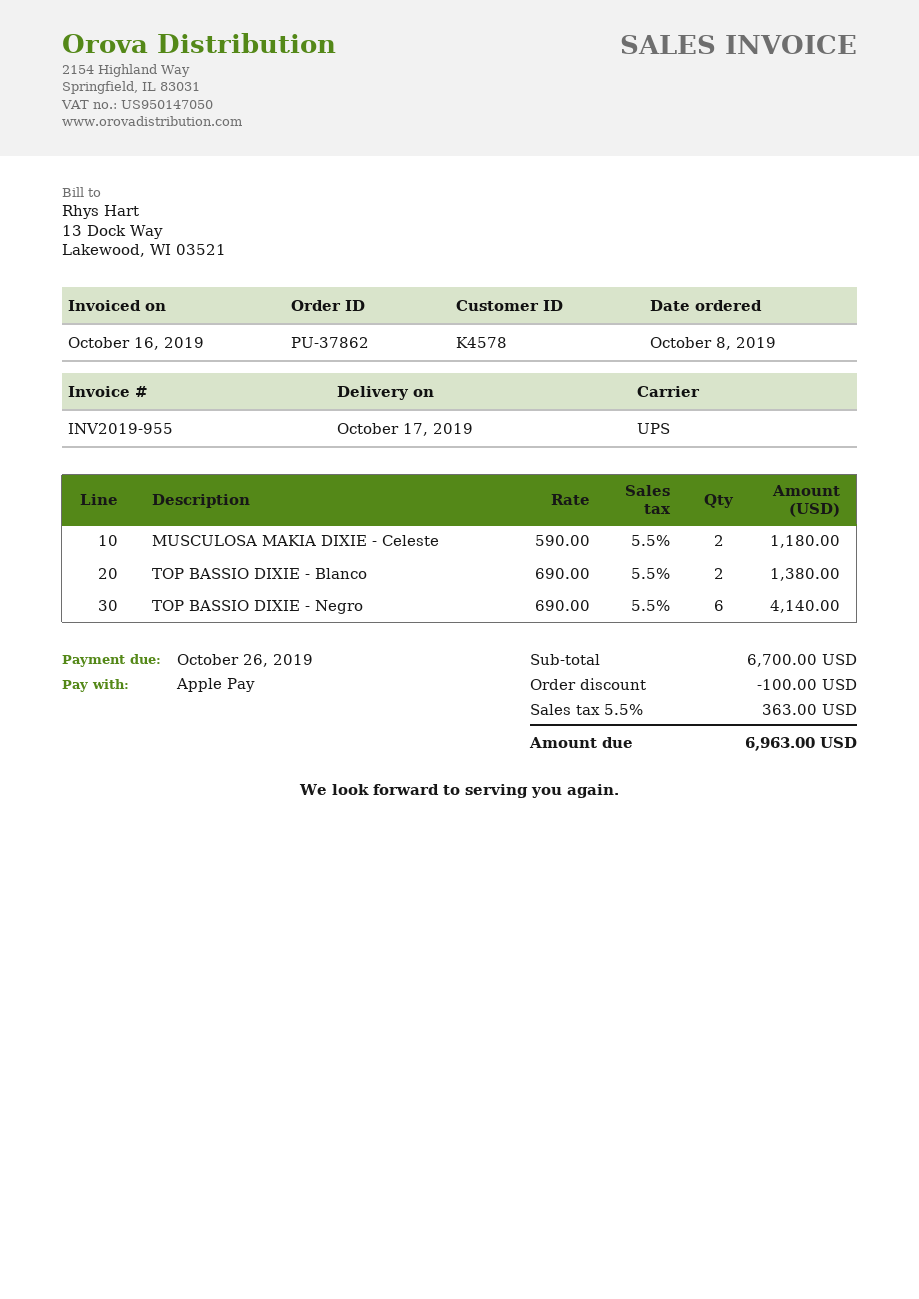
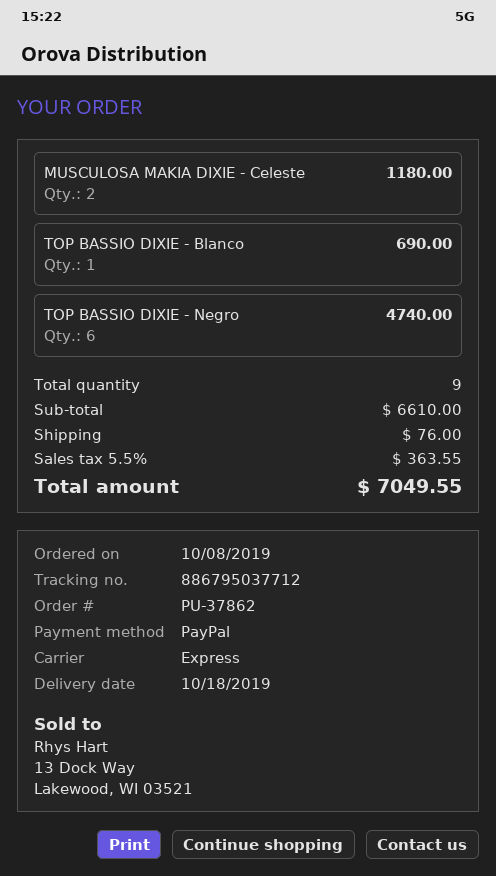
delivery date: 2019-10-17 -> 2019-10-18
payment method: Apple Pay -> PayPal
shipping method: UPS -> express
TOP BASSIO DIXIE - Blanco: 2 for 1380.00 -> 1 for 690.00
TOP BASSIO DIXIE - Negro: 6 for 4140.00 -> 6 for 4740.00
subtotal: 6700.00 -> 6610.00
discount: 100.00 -> none
shipping: none -> 76.00
tax: 5.5% = 363.00 -> 5.5% = 363.55
total: 6963.00 -> 7049.55

